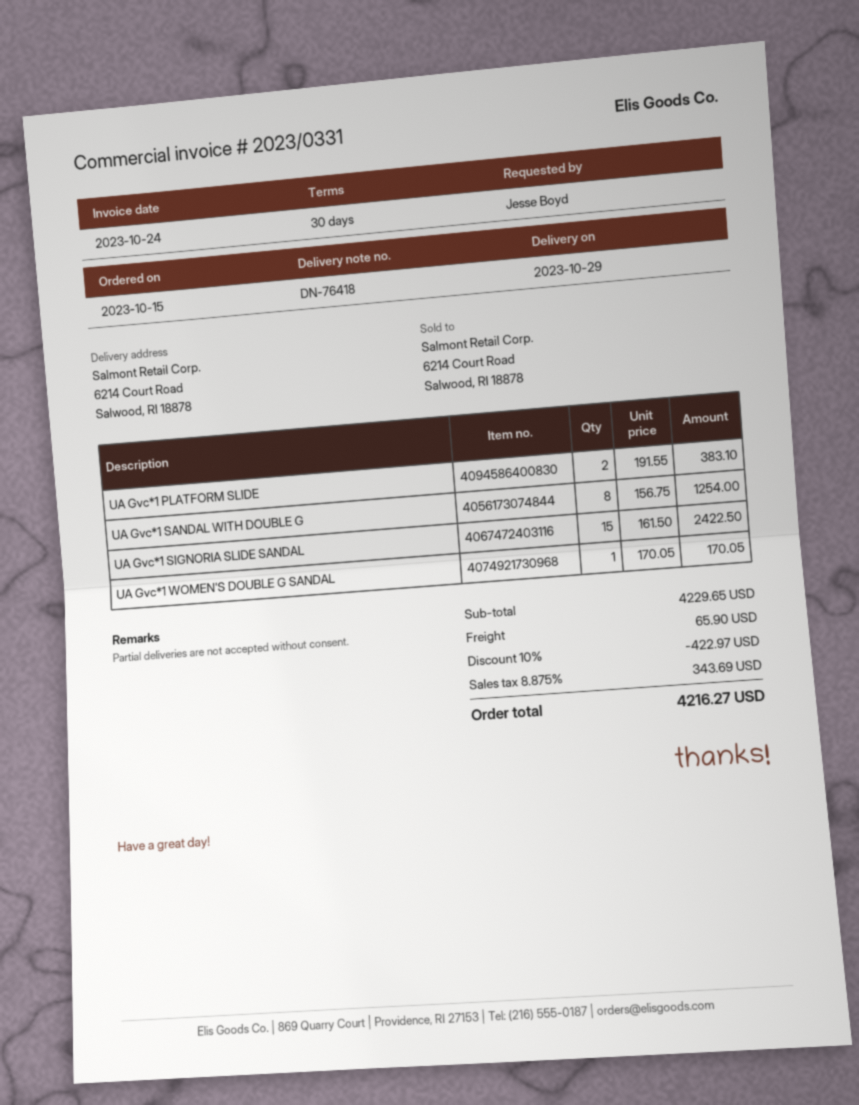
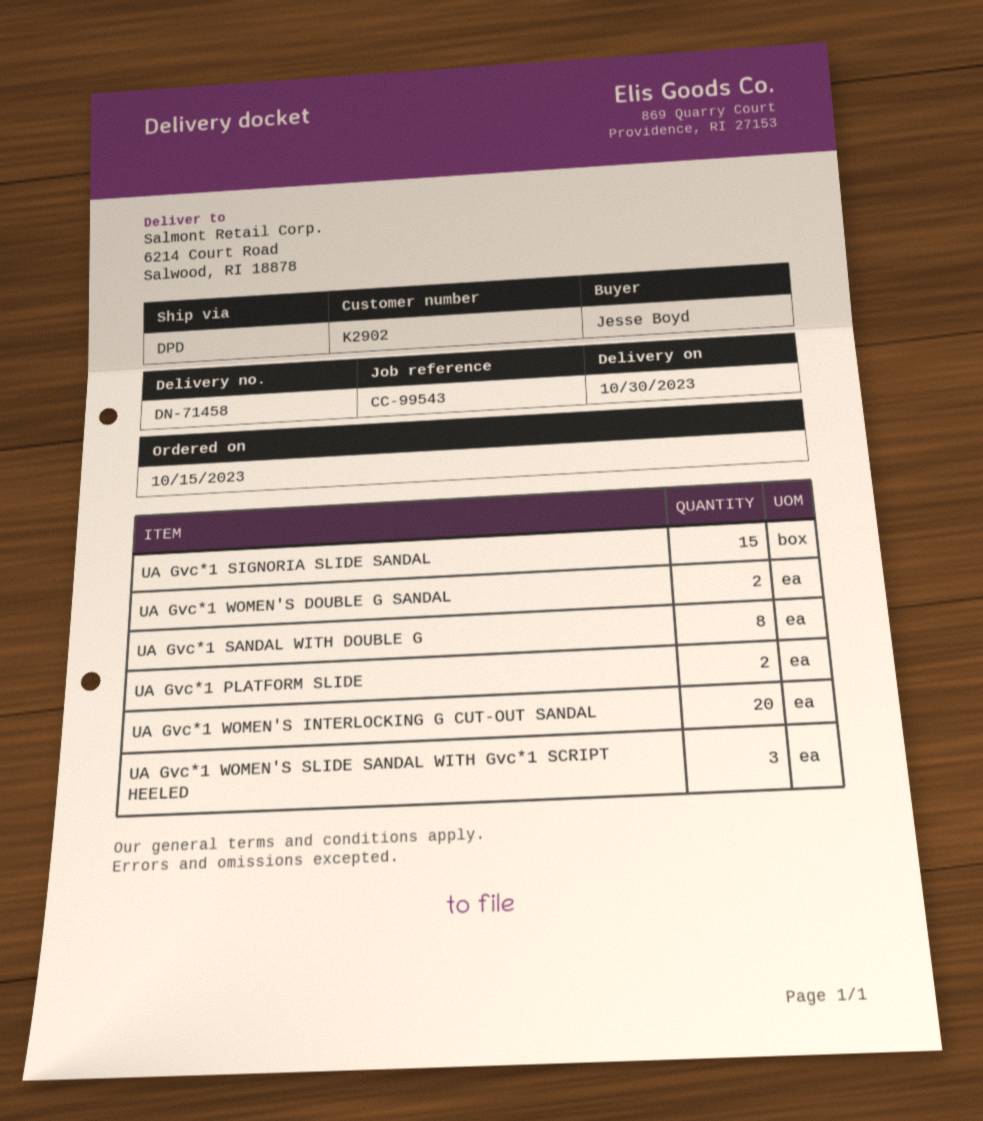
delivery note number: DN-76418 -> DN-71458
delivery date: 2023-10-29 -> 2023-10-30
UA Gvc*1 WOMEN'S DOUBLE G SANDAL: 1 -> 2
UA Gvc*1 WOMEN'S INTERLOCKING G CUT-OUT SANDAL: none -> 20
UA Gvc*1 WOMEN'S SLIDE SANDAL WITH Gvc*1 SCRIPT HEELED: none -> 3

